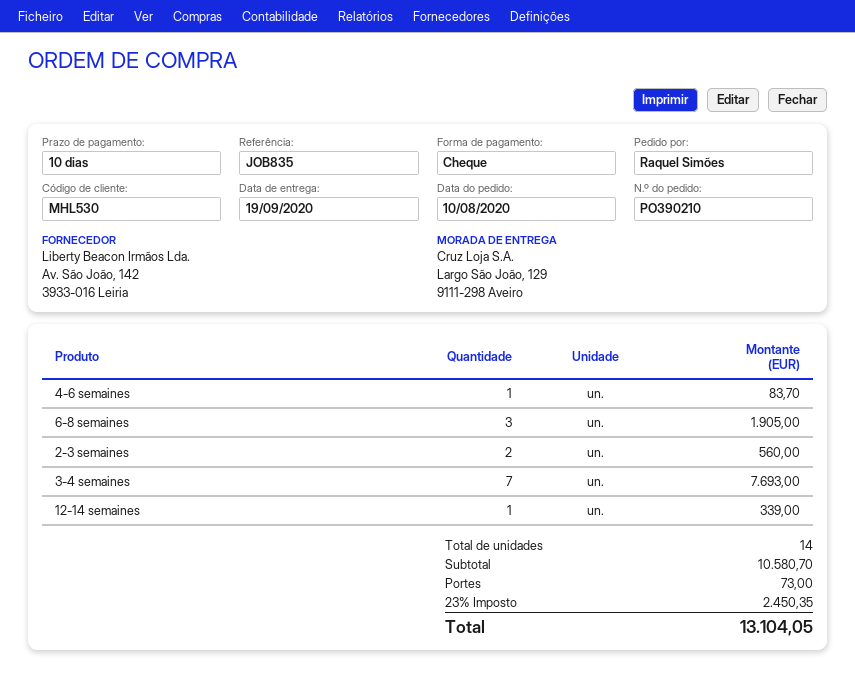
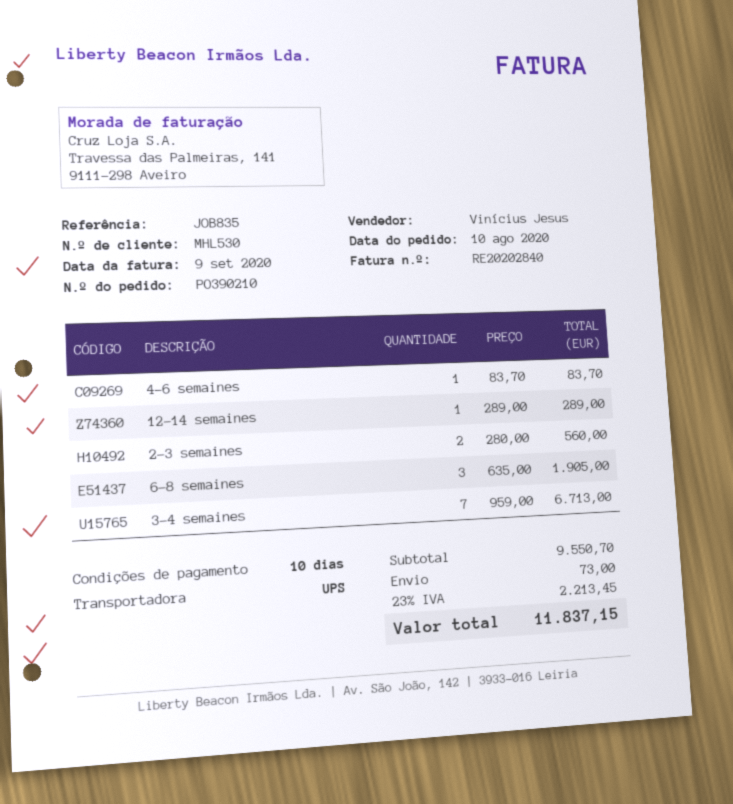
3-4 semaines: 7 for 7693.00 -> 7 for 6713.00
12-14 semaines: 1 for 339.00 -> 1 for 289.00
subtotal: 10580.70 -> 9550.70
tax: 23% = 2450.35 -> 23% = 2213.45
total: 13104.05 -> 11837.15

